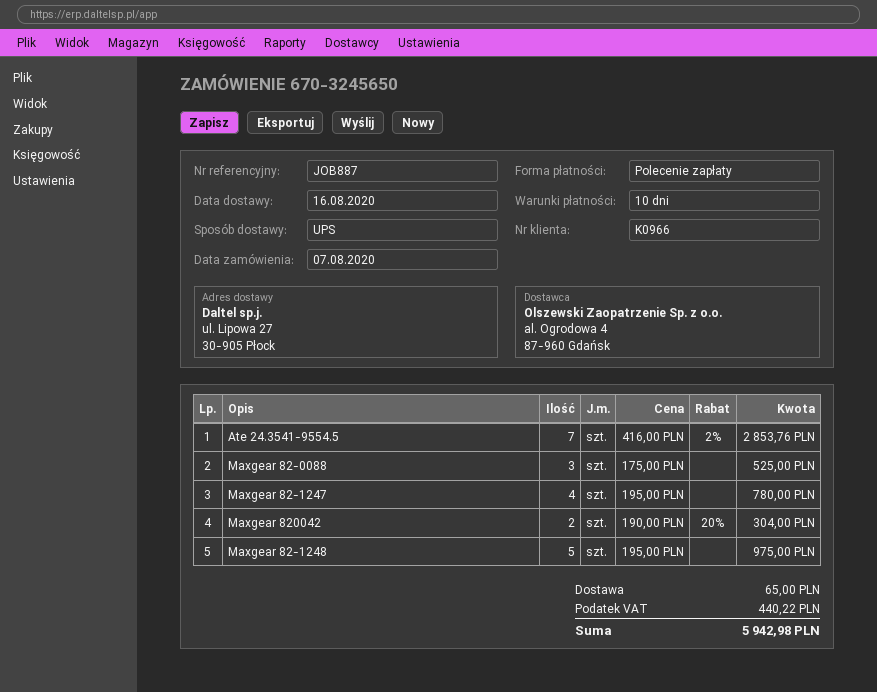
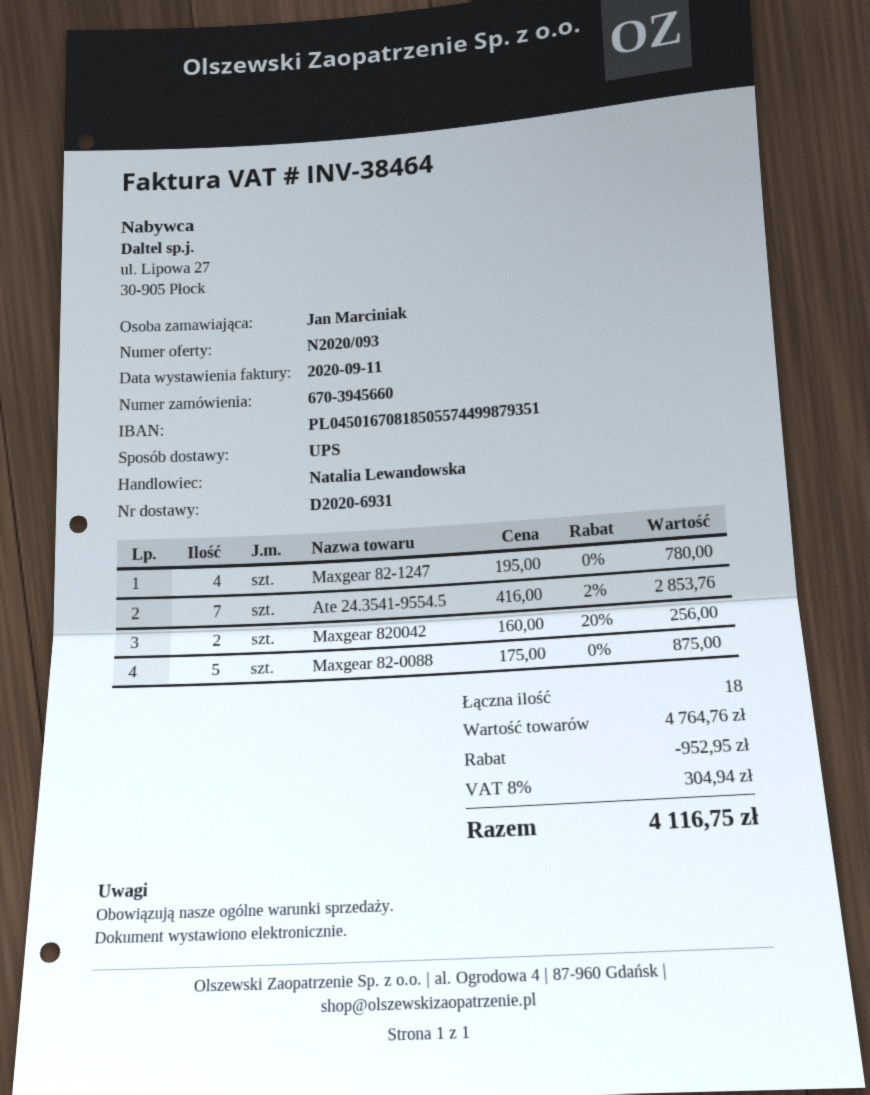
order number: 670-3245650 -> 670-3945660
Maxgear 82-0088: 3 x 175.00 = 525.00 -> 5 x 175.00 = 875.00
Maxgear 820042: 2 x 190.00 - 20% = 304.00 -> 2 x 160.00 - 20% = 256.00
Maxgear 82-1248: 5 x 195.00 = 975.00 -> none
discount: none -> 952.95
shipping: 65.00 -> none
tax: 440.22 -> 304.94
total: 5942.98 -> 4116.75

